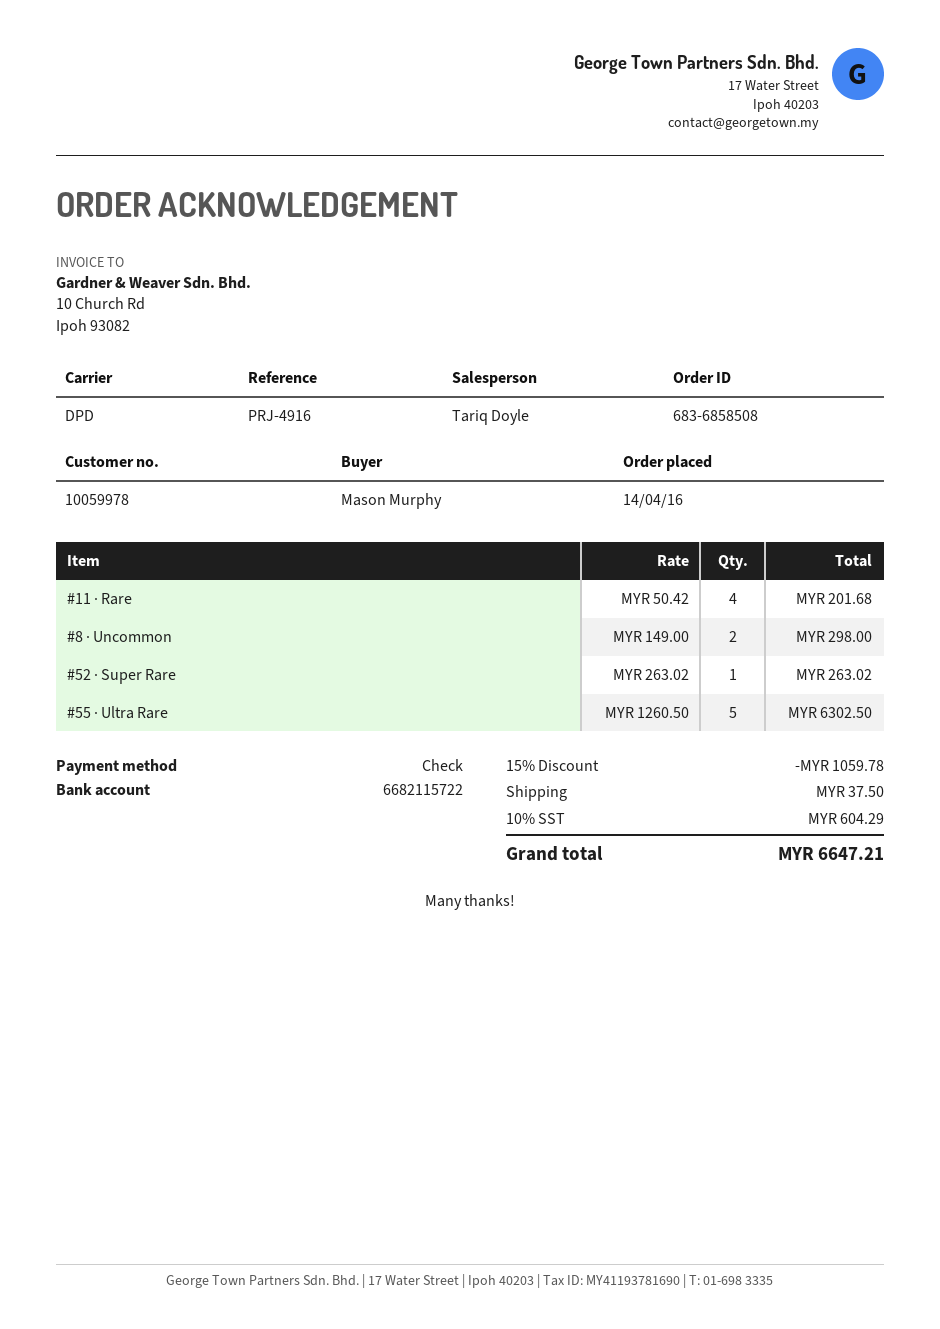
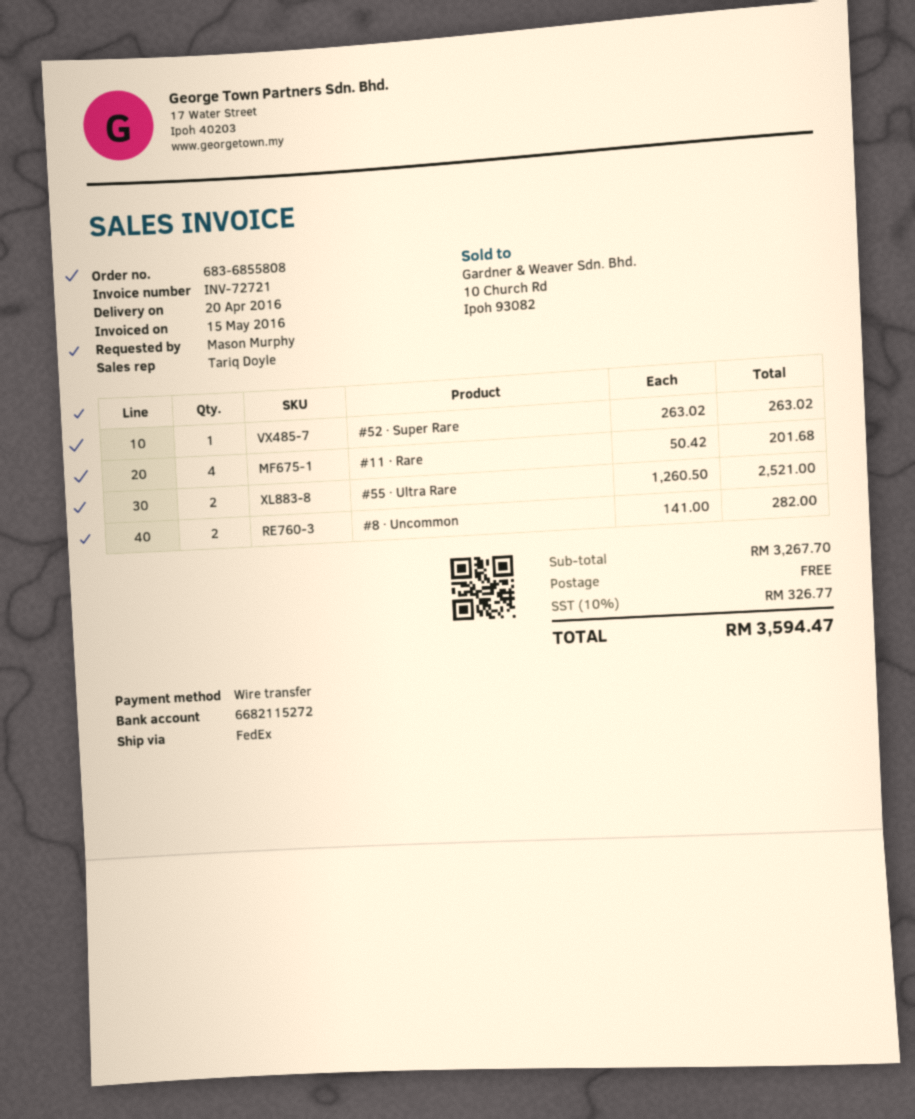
order number: 683-6858508 -> 683-6855808
payment method: cheque -> bank transfer
bank account: 6682115722 -> 6682115272
shipping method: DPD -> FedEx
#8 · Uncommon: 2 x 149.00 = 298.00 -> 2 x 141.00 = 282.00
#55 · Ultra Rare: 5 x 1260.50 = 6302.50 -> 2 x 1260.50 = 2521.00
discount: 15% = 1059.78 -> none
shipping: 37.50 -> 0.00
tax: 10% = 604.29 -> 10% = 326.77
total: 6647.21 -> 3594.47

